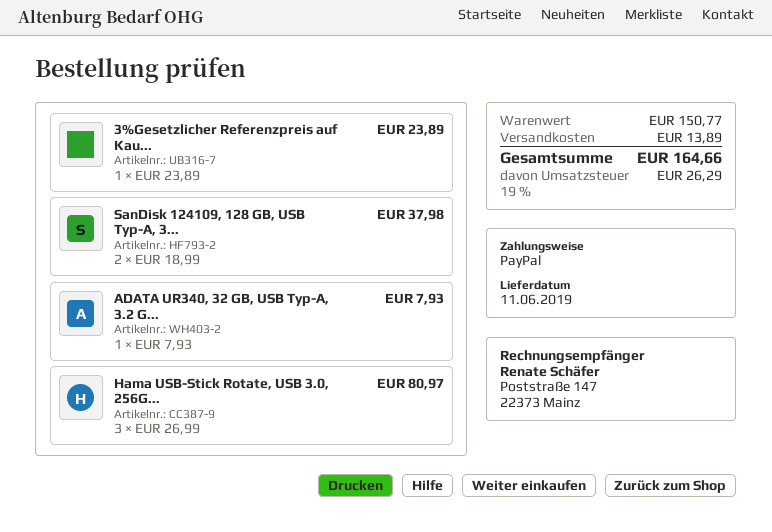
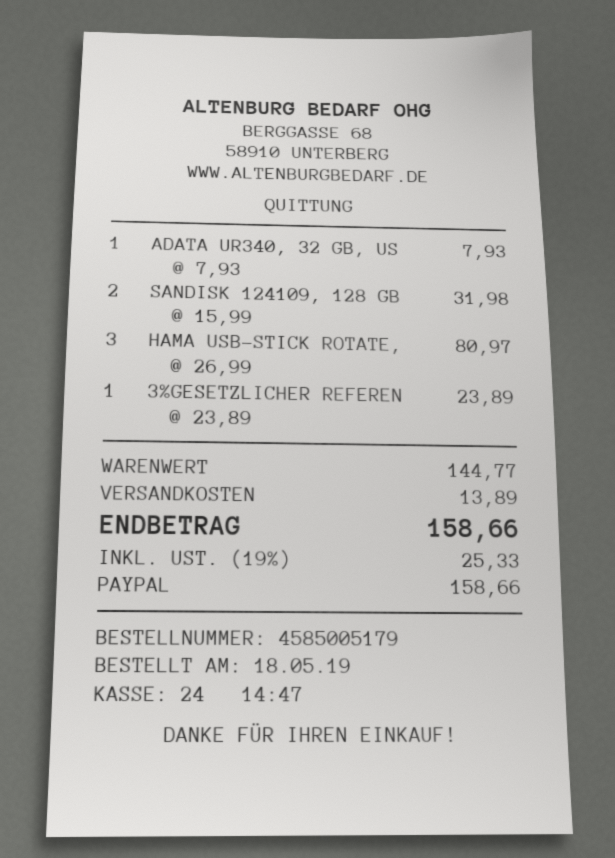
SanDisk 124109, 128 GB, USB Typ-A, 3...: 2 x 18.99 = 37.98 -> 2 x 15.99 = 31.98
subtotal: 150.77 -> 144.77
tax: 19% = 26.29 -> 19% = 25.33
total: 164.66 -> 158.66

